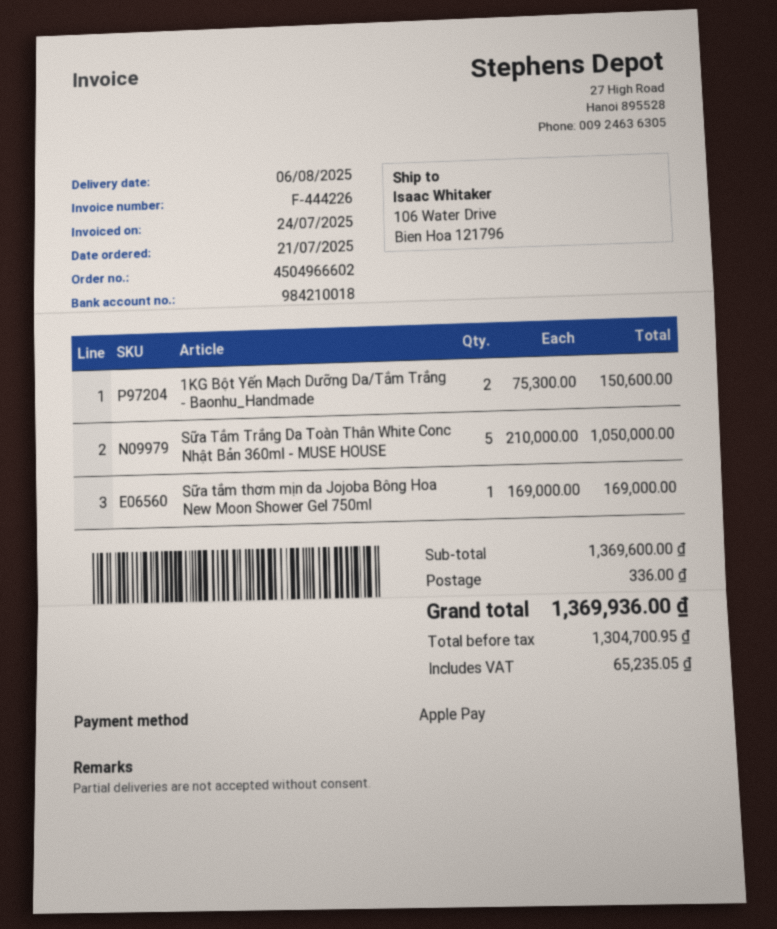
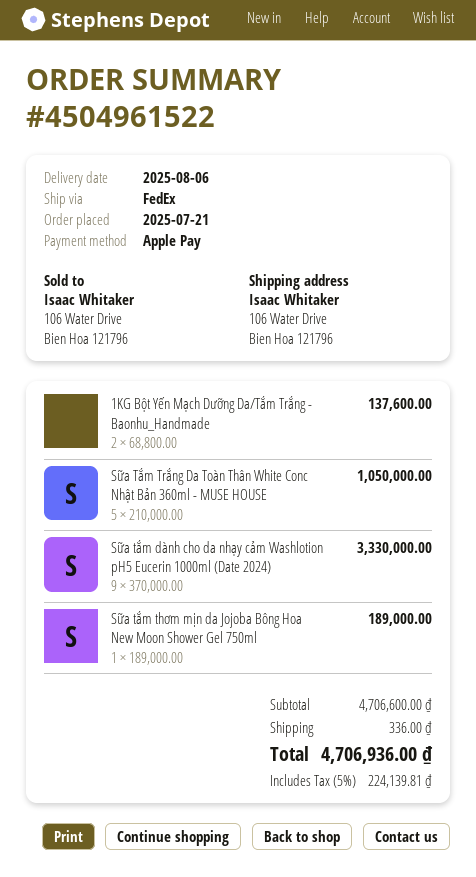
order number: 4504966602 -> 4504961522
1KG Bột Yến Mạch Dưỡng Da/Tắm Trắng - Baonhu_Handmade: 2 x 75300.00 = 150600.00 -> 2 x 68800.00 = 137600.00
Sữa tắm thơm mịn da Jojoba Bông Hoa New Moon Shower Gel 750ml: 1 x 169000.00 = 169000.00 -> 1 x 189000.00 = 189000.00
Sữa tắm dành cho da nhạy cảm Washlotion pH5 Eucerin 1000ml (Date 2024): none -> 9 x 370000.00 = 3330000.00
subtotal: 1369600.00 -> 4706600.00
tax: 65235.05 -> 224139.81
total: 1369936.00 -> 4706936.00

